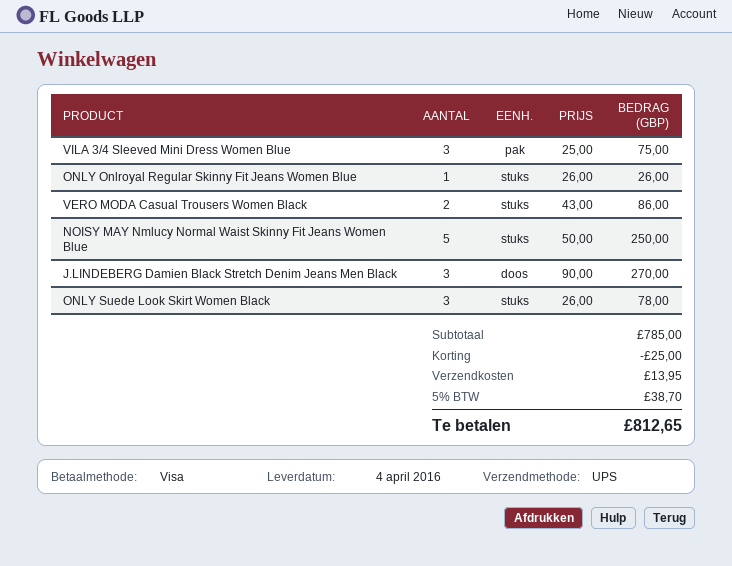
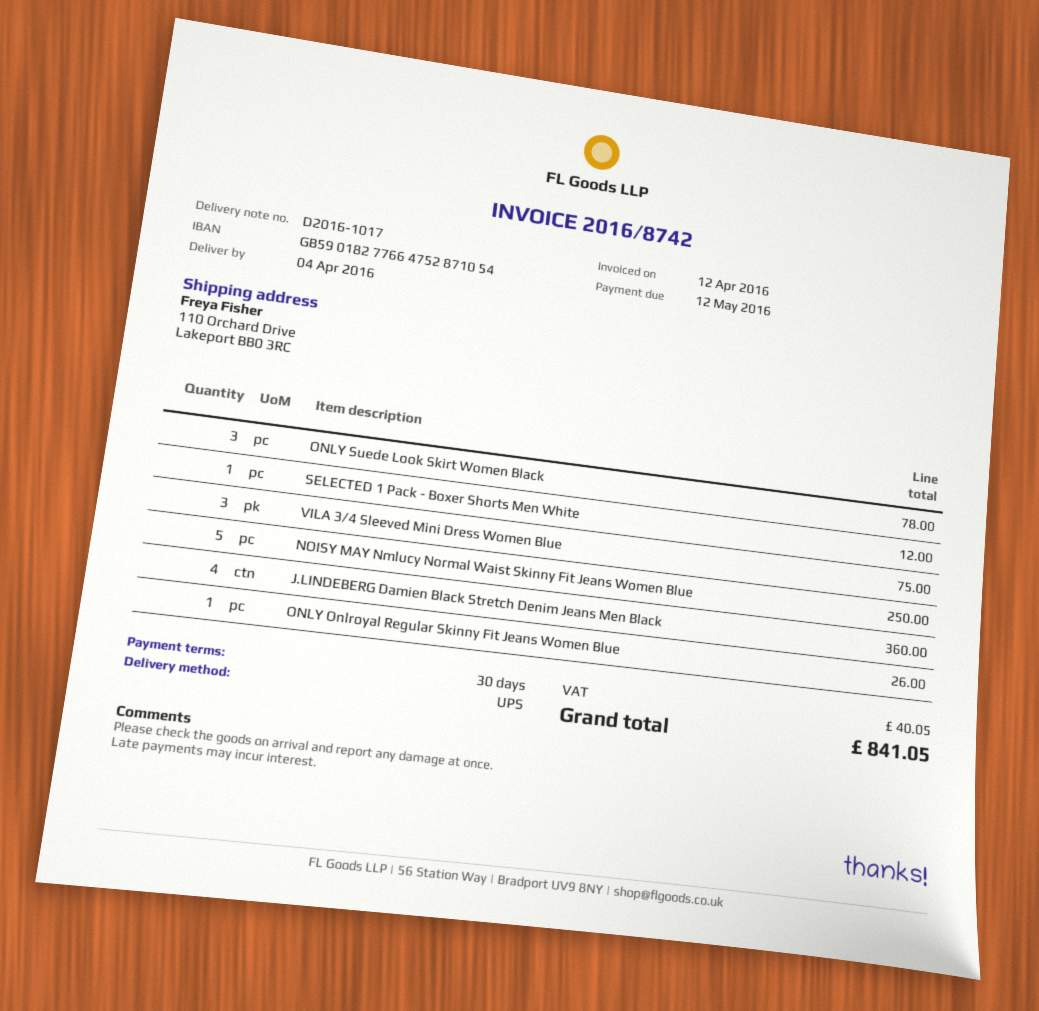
VERO MODA Casual Trousers Women Black: 2 for 86.00 -> none
J.LINDEBERG Damien Black Stretch Denim Jeans Men Black: 3 for 270.00 -> 4 for 360.00
SELECTED 1 Pack - Boxer Shorts Men White: none -> 1 for 12.00
discount: 25.00 -> none
shipping: 13.95 -> none
tax: 38.70 -> 40.05
total: 812.65 -> 841.05

